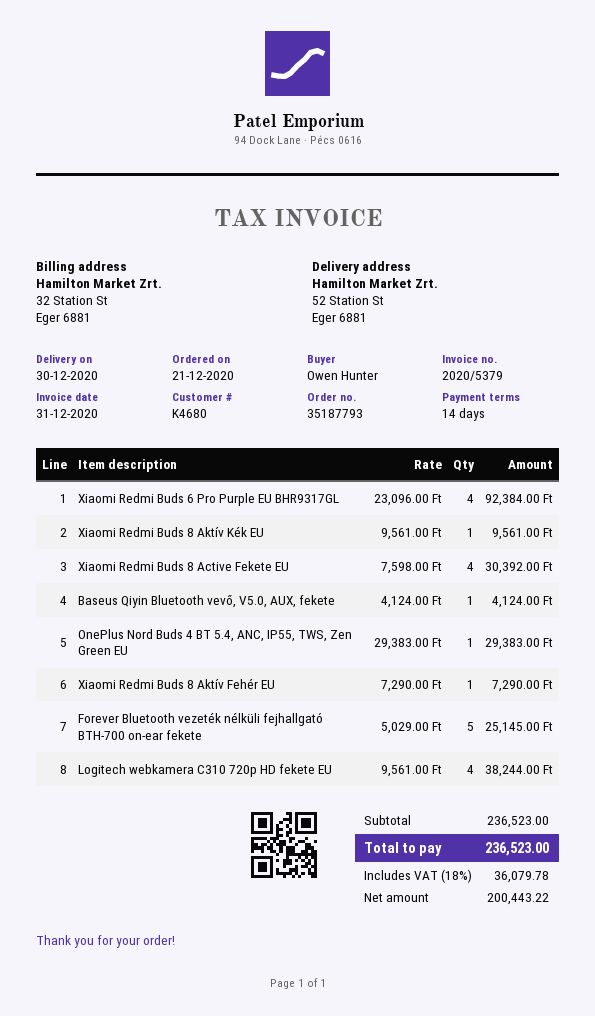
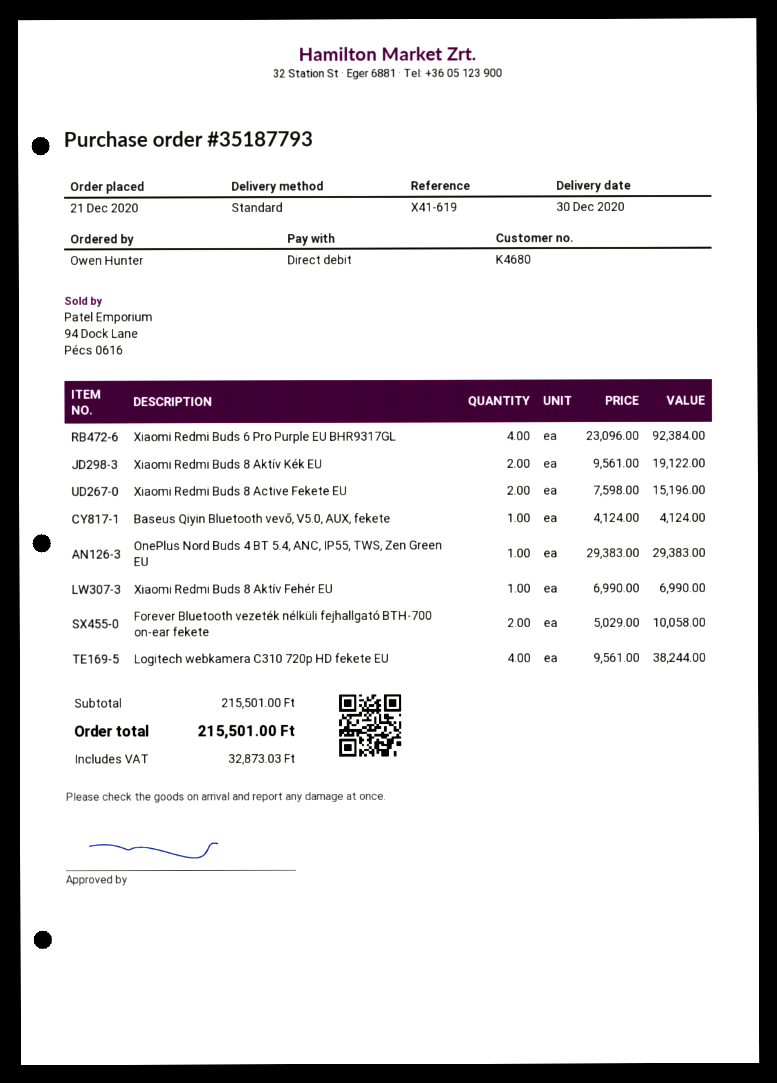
Xiaomi Redmi Buds 8 Aktív Kék EU: 1 x 9561.00 = 9561.00 -> 2 x 9561.00 = 19122.00
Xiaomi Redmi Buds 8 Active Fekete EU: 4 x 7598.00 = 30392.00 -> 2 x 7598.00 = 15196.00
Xiaomi Redmi Buds 8 Aktív Fehér EU: 1 x 7290.00 = 7290.00 -> 1 x 6990.00 = 6990.00
Forever Bluetooth vezeték nélküli fejhallgató BTH-700 on-ear fekete: 5 x 5029.00 = 25145.00 -> 2 x 5029.00 = 10058.00
subtotal: 236523.00 -> 215501.00
tax: 36079.78 -> 32873.03
total: 236523.00 -> 215501.00

